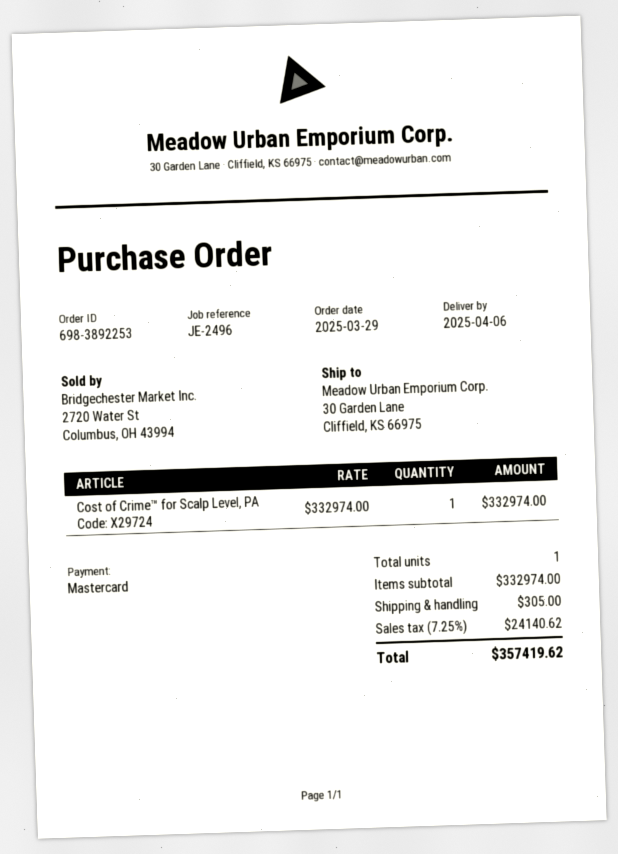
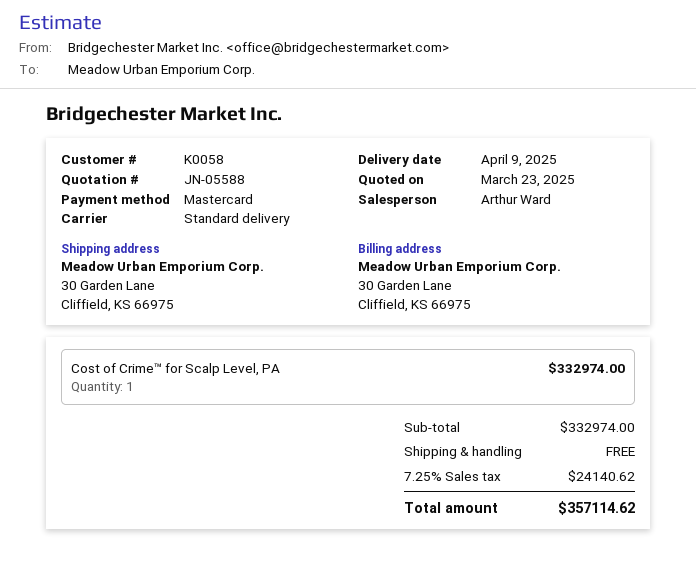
delivery date: 2025-04-06 -> 2025-04-09
shipping: 305.00 -> 0.00
total: 357419.62 -> 357114.62

